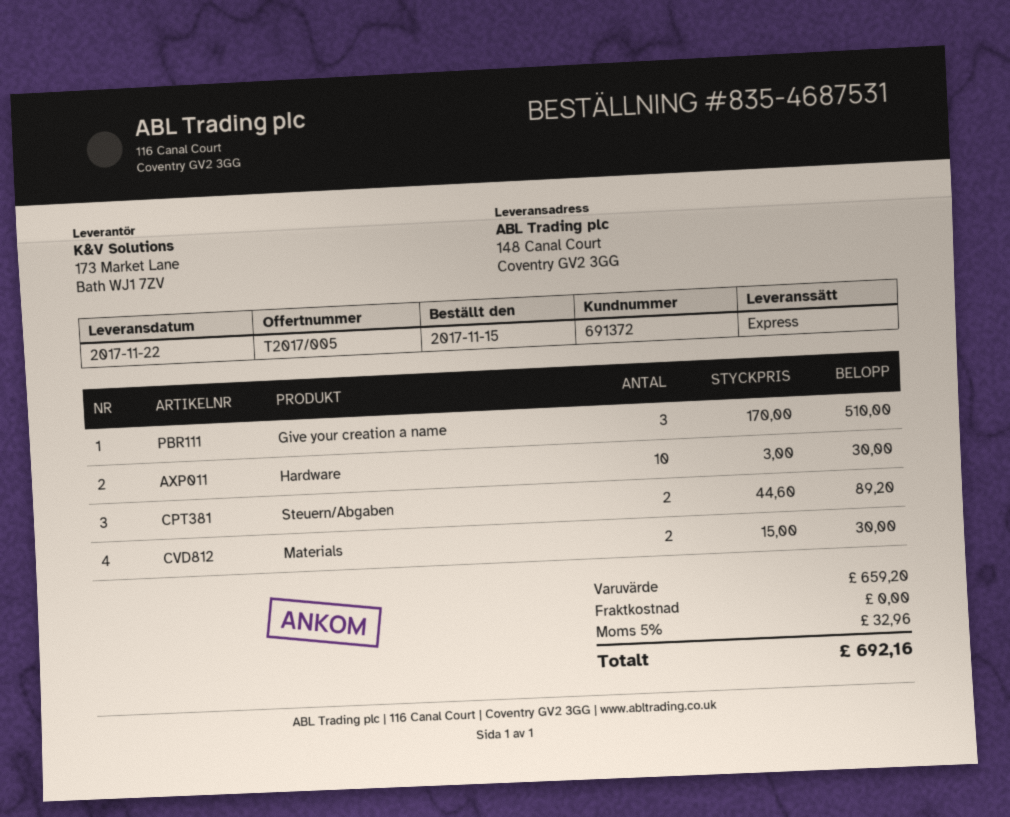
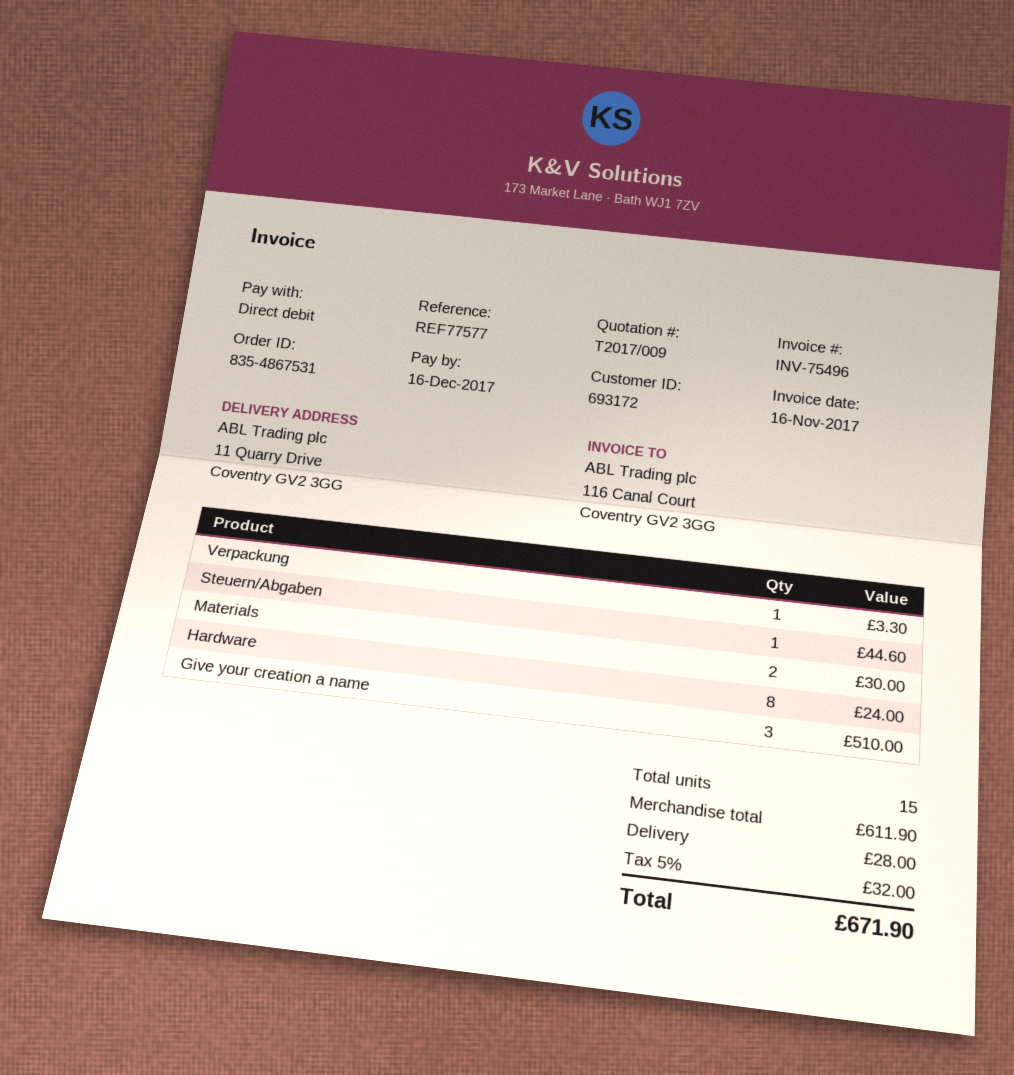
quote number: T2017/005 -> T2017/009
order number: 835-4687531 -> 835-4867531
customer number: 691372 -> 693172
ship to: 148 Canal Court, Coventry GV2 3GG -> 11 Quarry Drive, Coventry GV2 3GG
Hardware: 10 for 30.00 -> 8 for 24.00
Steuern/Abgaben: 2 for 89.20 -> 1 for 44.60
Verpackung: none -> 1 for 3.30
subtotal: 659.20 -> 611.90
shipping: 0.00 -> 28.00
tax: 5% = 32.96 -> 5% = 32.00
total: 692.16 -> 671.90

